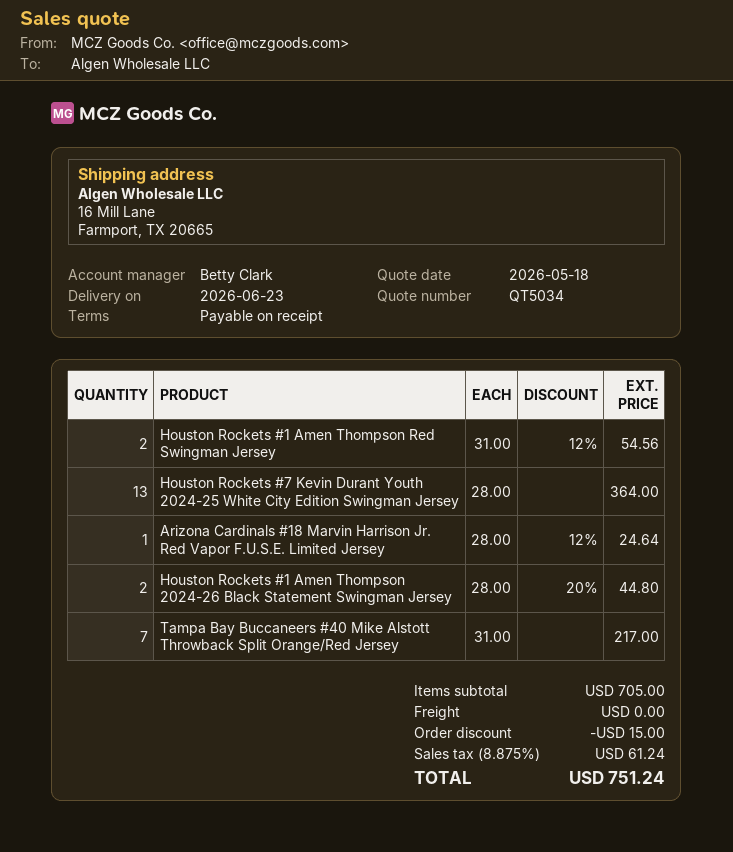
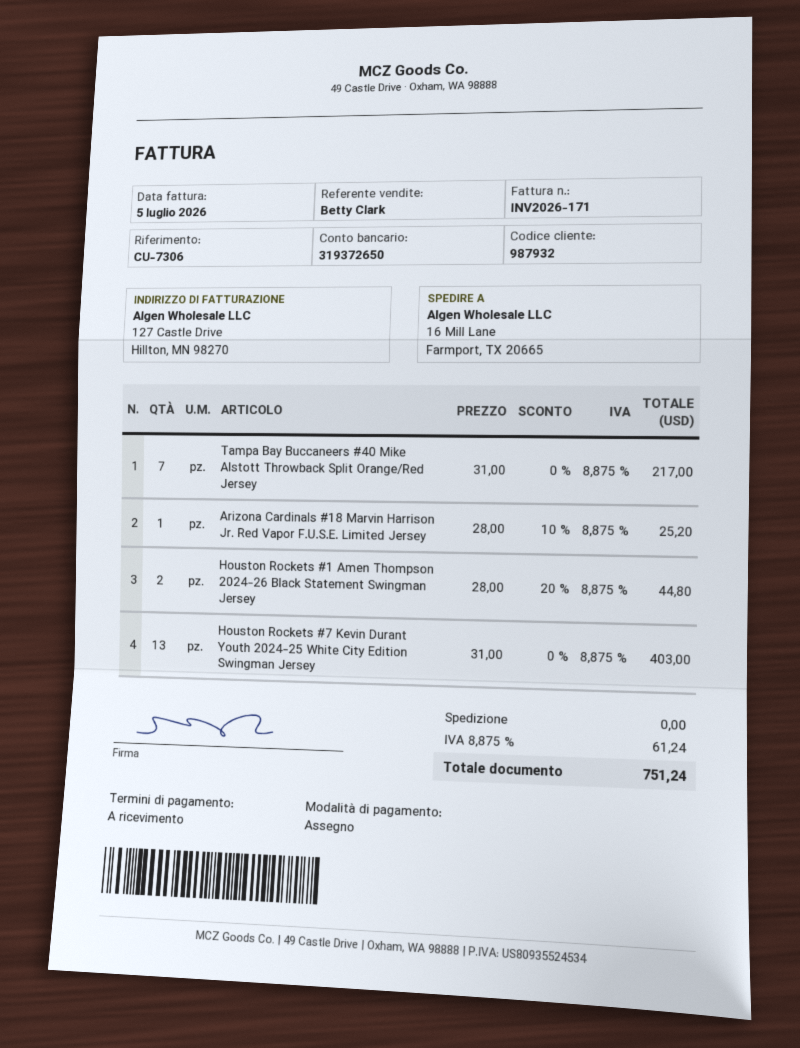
Houston Rockets #1 Amen Thompson Red Swingman Jersey: 2 x 31.00 - 12% = 54.56 -> none
Houston Rockets #7 Kevin Durant Youth 2024-25 White City Edition Swingman Jersey: 13 x 28.00 = 364.00 -> 13 x 31.00 = 403.00
Arizona Cardinals #18 Marvin Harrison Jr. Red Vapor F.U.S.E. Limited Jersey: 1 x 28.00 - 12% = 24.64 -> 1 x 28.00 - 10% = 25.20
discount: 15.00 -> none

